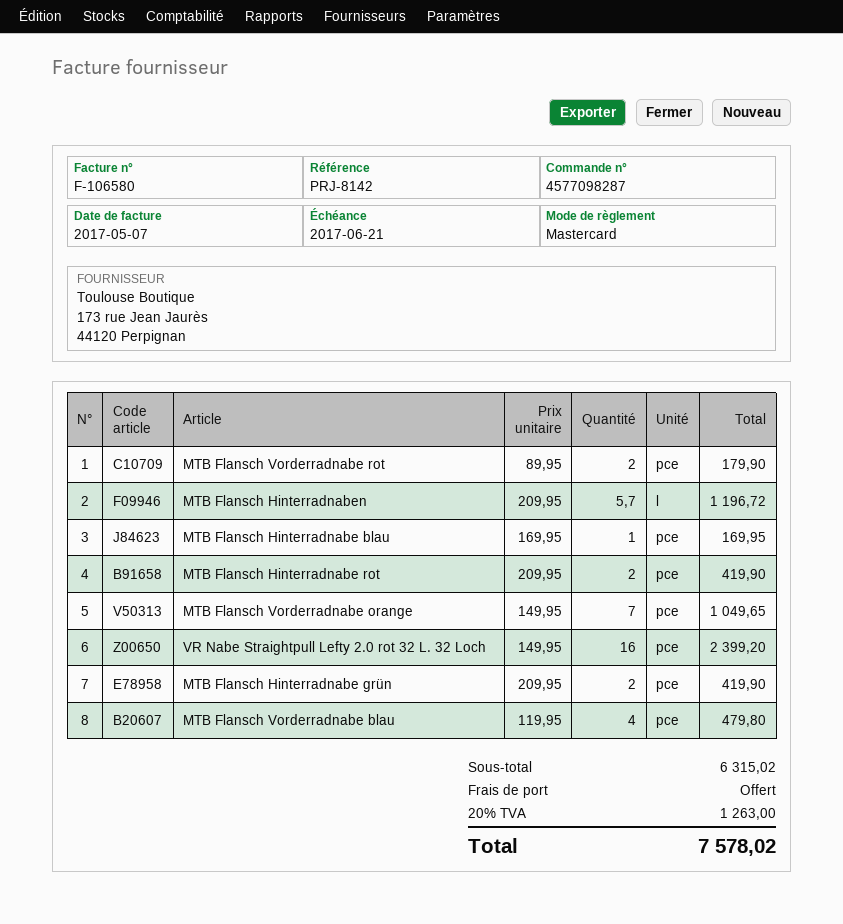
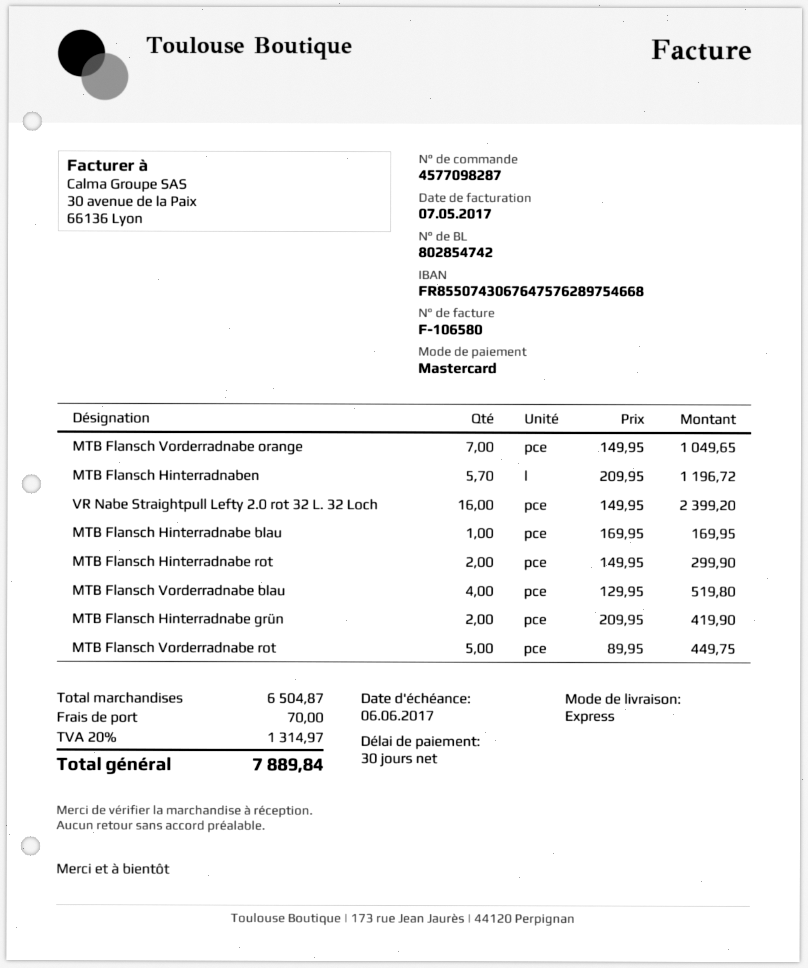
due date: 2017-06-21 -> 2017-06-06
MTB Flansch Vorderradnabe rot: 2 x 89.95 = 179.90 -> 5 x 89.95 = 449.75
MTB Flansch Hinterradnabe rot: 2 x 209.95 = 419.90 -> 2 x 149.95 = 299.90
MTB Flansch Vorderradnabe blau: 4 x 119.95 = 479.80 -> 4 x 129.95 = 519.80
subtotal: 6315.02 -> 6504.87
shipping: 0.00 -> 70.00
tax: 20% = 1263.00 -> 20% = 1314.97
total: 7578.02 -> 7889.84

